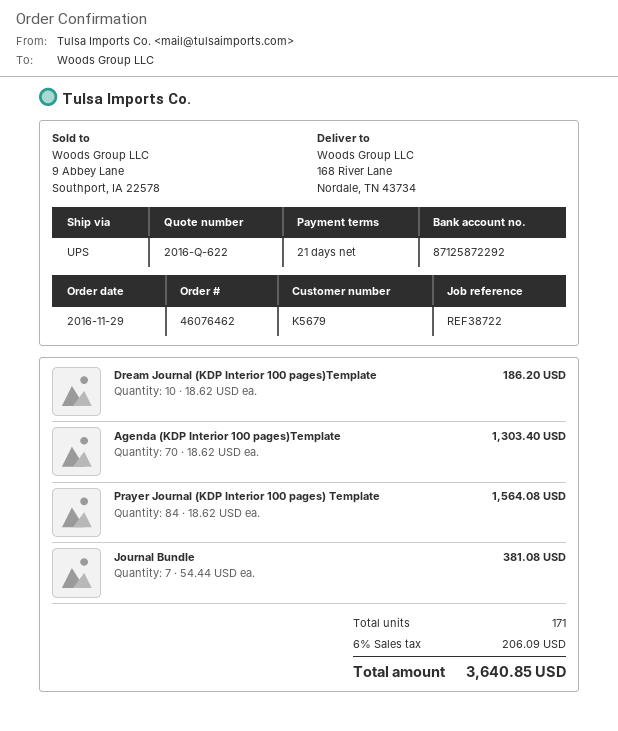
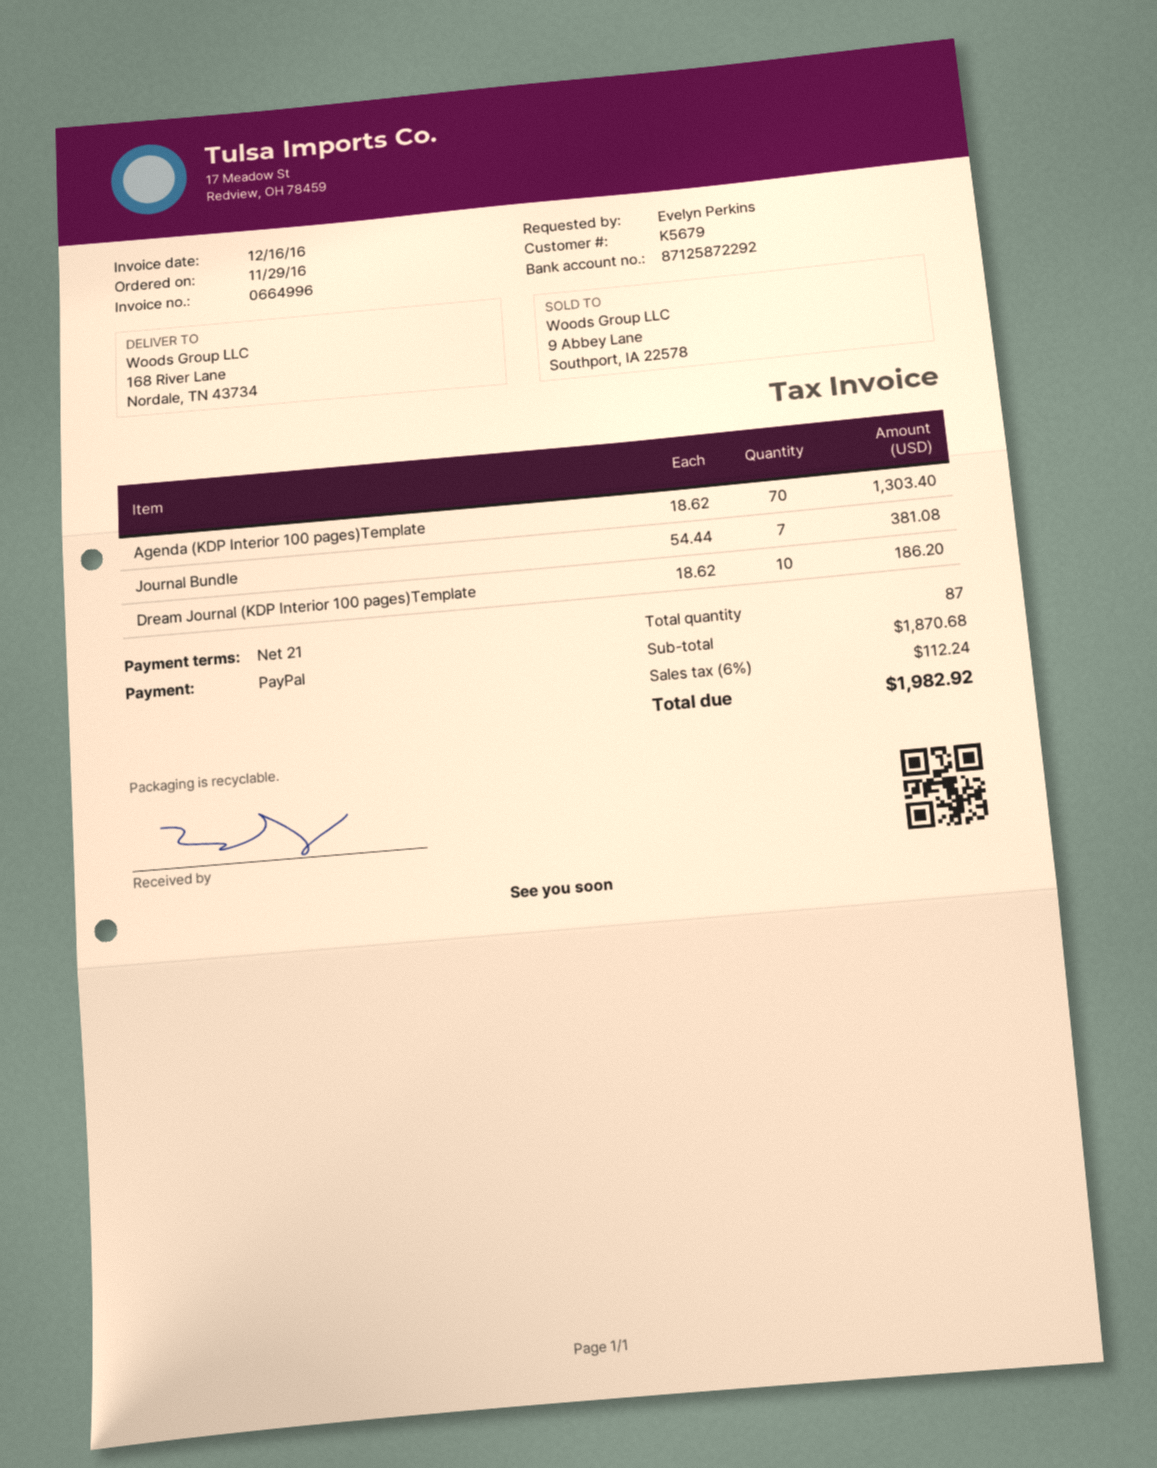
Prayer Journal (KDP Interior 100 pages) Template: 84 x 18.62 = 1564.08 -> none
total quantity: 171 -> 87
tax: 6% = 206.09 -> 6% = 112.24
total: 3640.85 -> 1982.92

